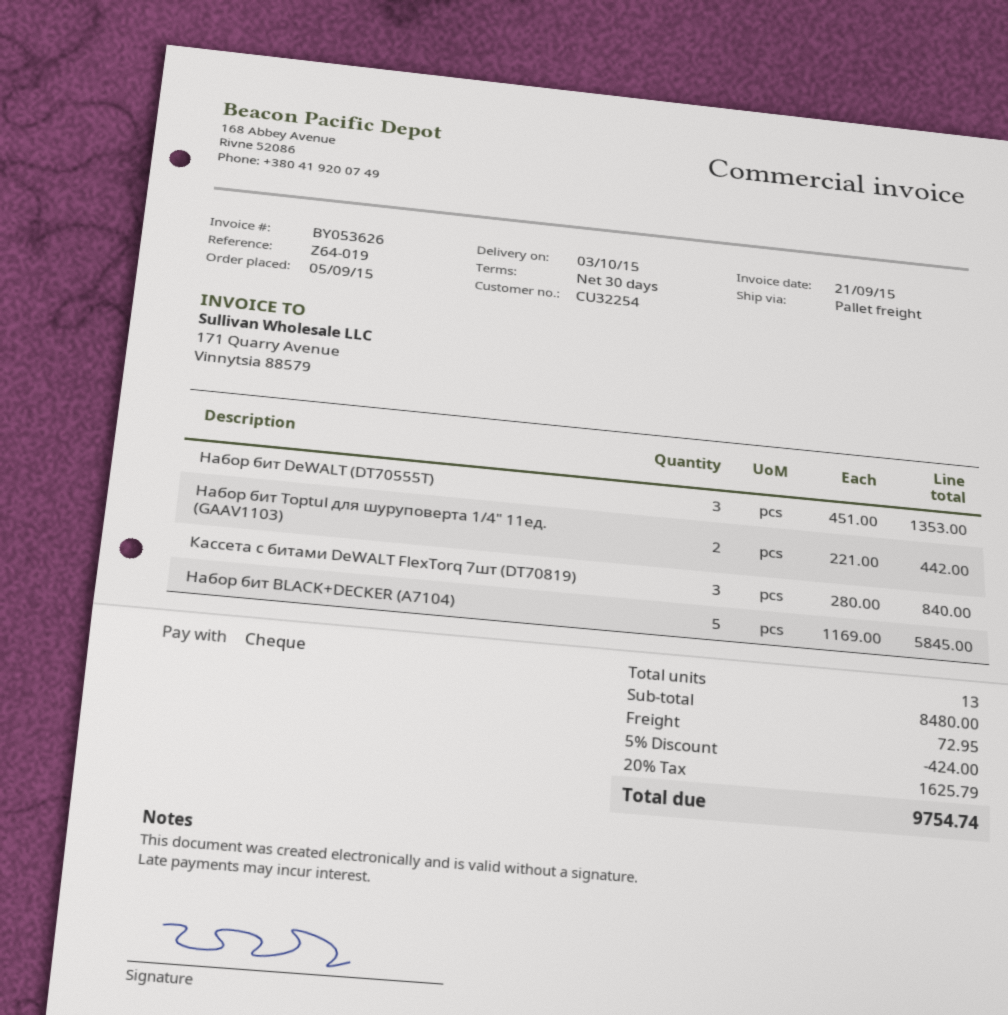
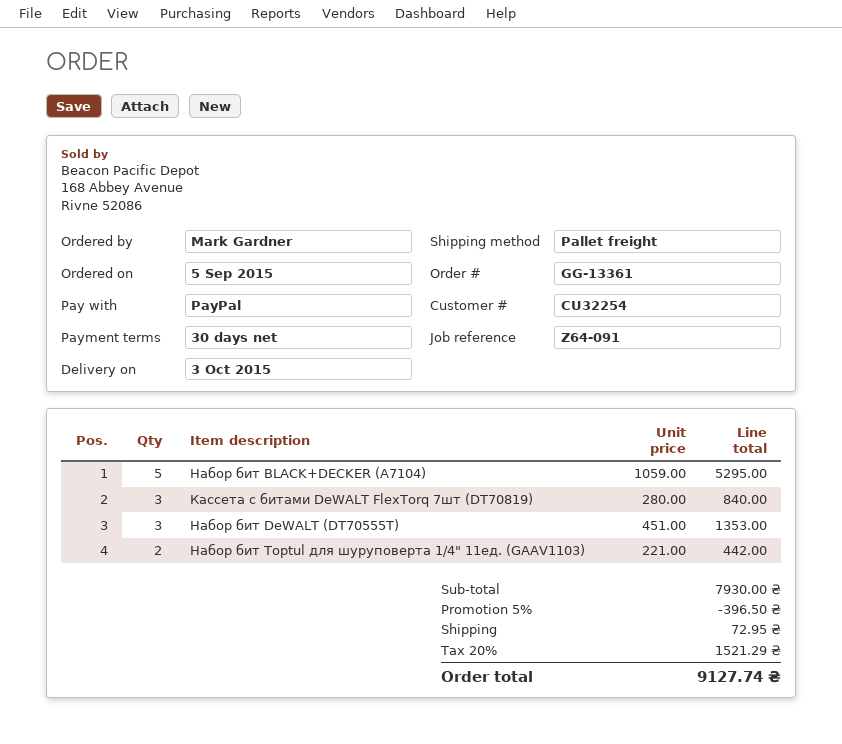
reference: Z64-019 -> Z64-091
payment method: cheque -> PayPal
Набор бит BLACK+DECKER (A7104): 5 x 1169.00 = 5845.00 -> 5 x 1059.00 = 5295.00
subtotal: 8480.00 -> 7930.00
discount: 5% = 424.00 -> 5% = 396.50
tax: 20% = 1625.79 -> 20% = 1521.29
total: 9754.74 -> 9127.74

